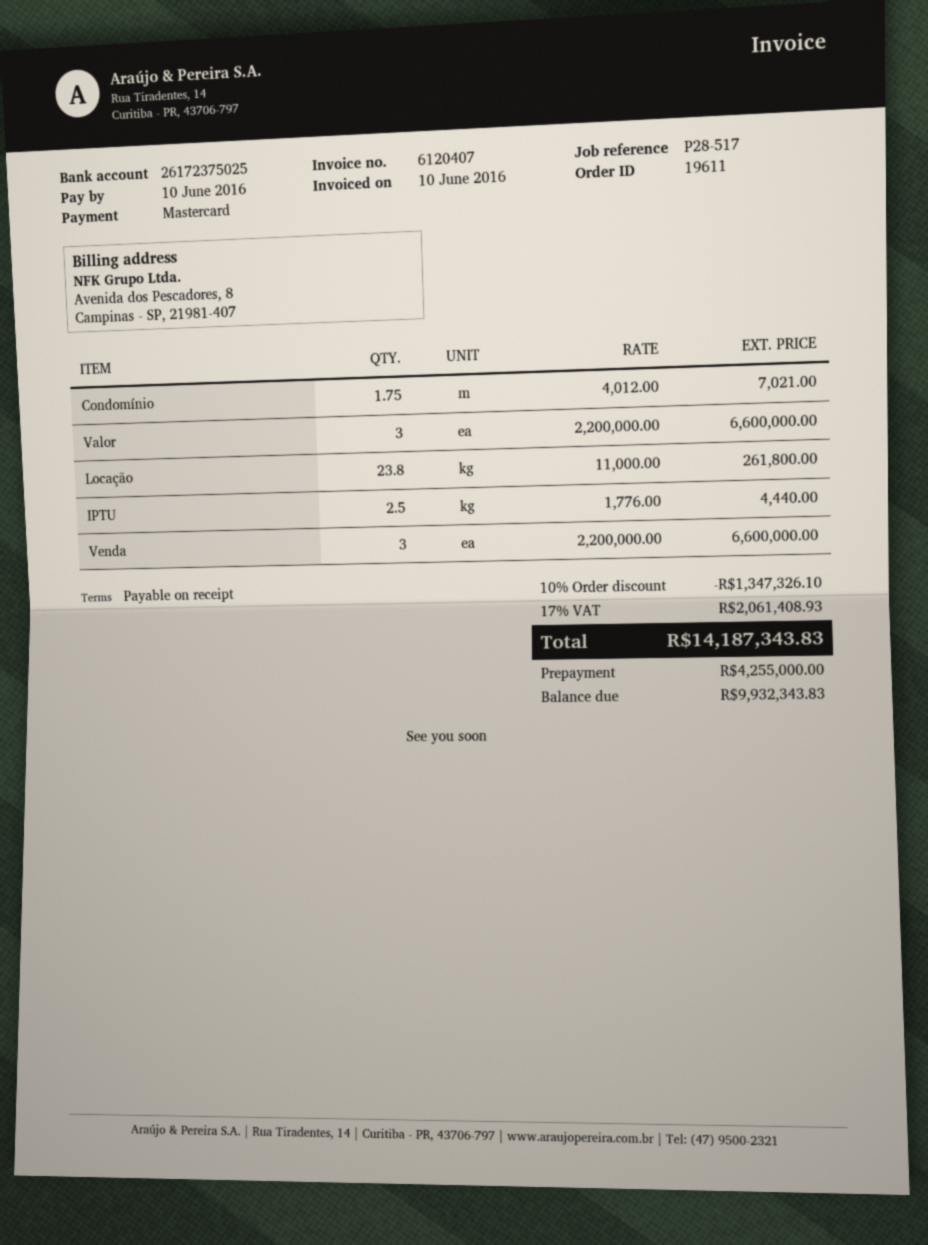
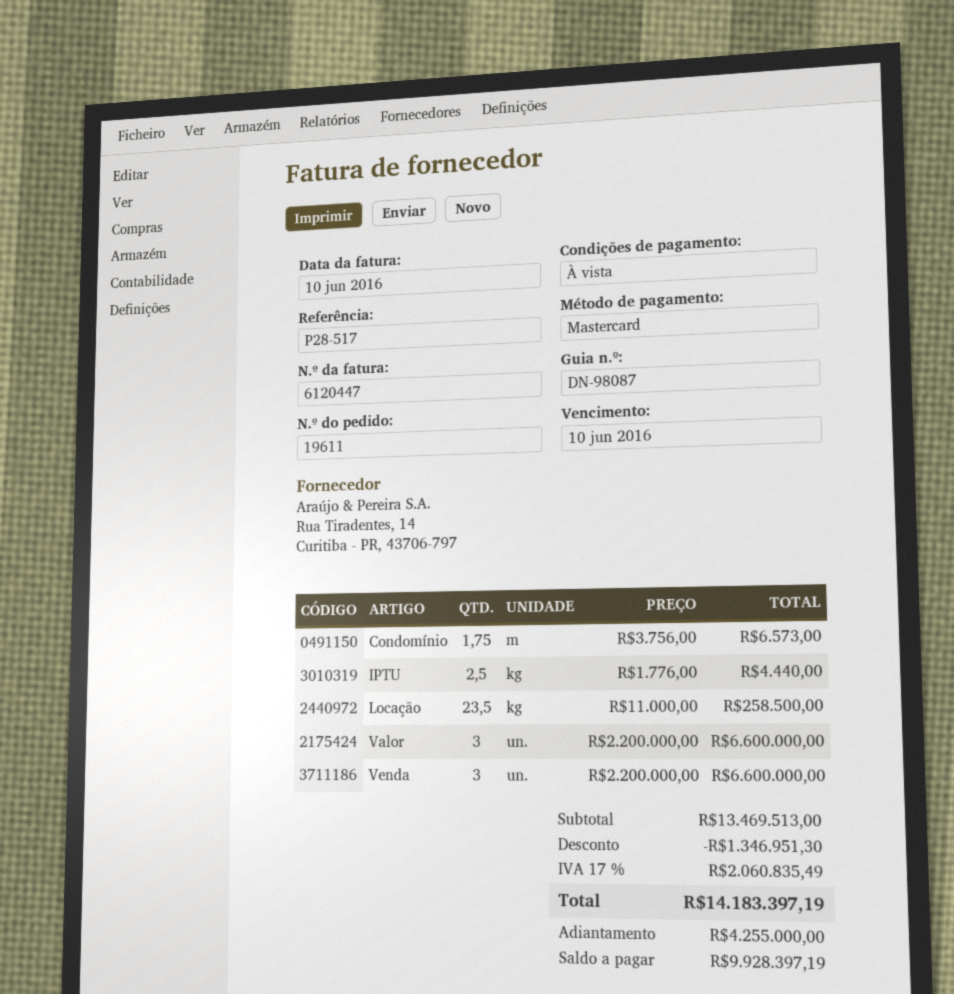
invoice number: 6120407 -> 6120447
Condomínio: 1.75 x 4012.00 = 7021.00 -> 1.75 x 3756.00 = 6573.00
Locação: 23.8 x 11000.00 = 261800.00 -> 23.5 x 11000.00 = 258500.00
discount: 1347326.10 -> 1346951.30
tax: 17% = 2061408.93 -> 17% = 2060835.49
total: 14187343.83 -> 14183397.19
balance: 9932343.83 -> 9928397.19

